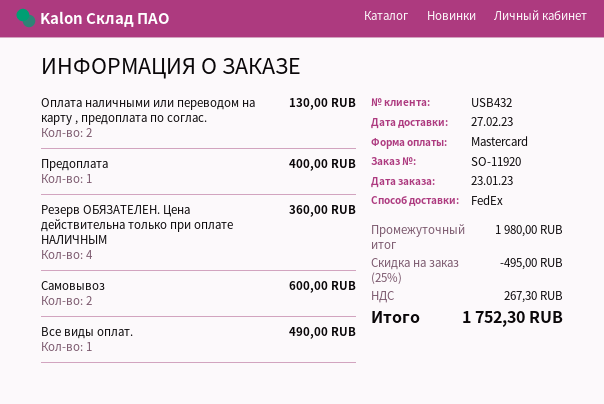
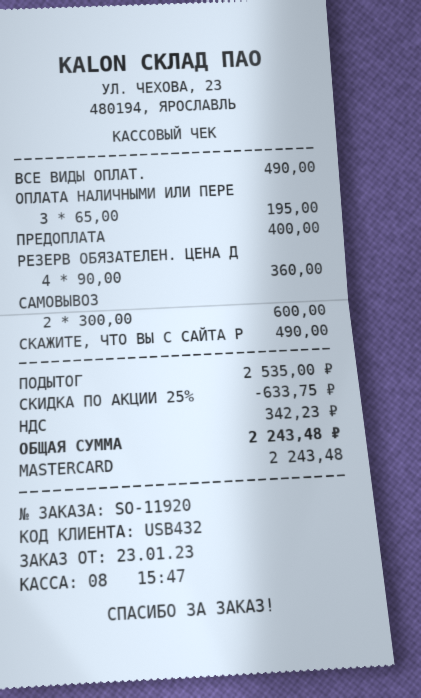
Оплата наличными или переводом на карту , предоплата по соглас.: 2 for 130.00 -> 3 for 195.00
СКАЖИТЕ, ЧТО ВЫ С САЙТА P: none -> 1 for 490.00
subtotal: 1980.00 -> 2535.00
discount: 25% = 495.00 -> 25% = 633.75
tax: 267.30 -> 342.23
total: 1752.30 -> 2243.48

